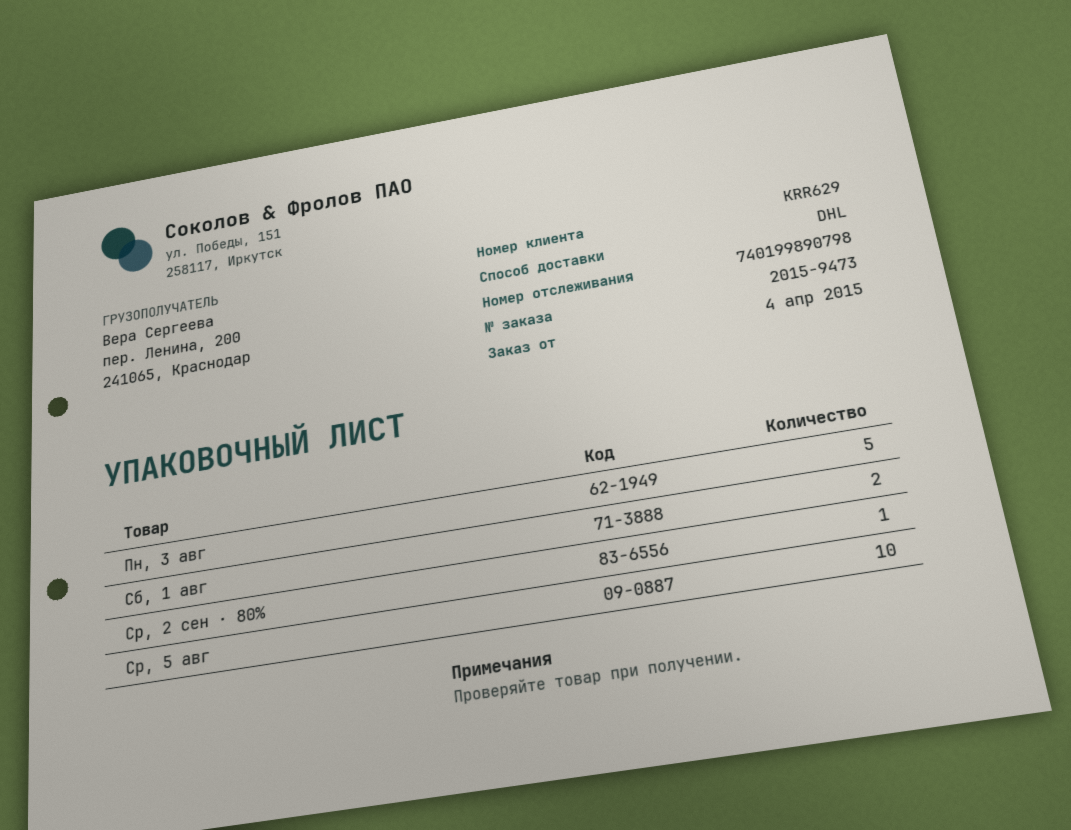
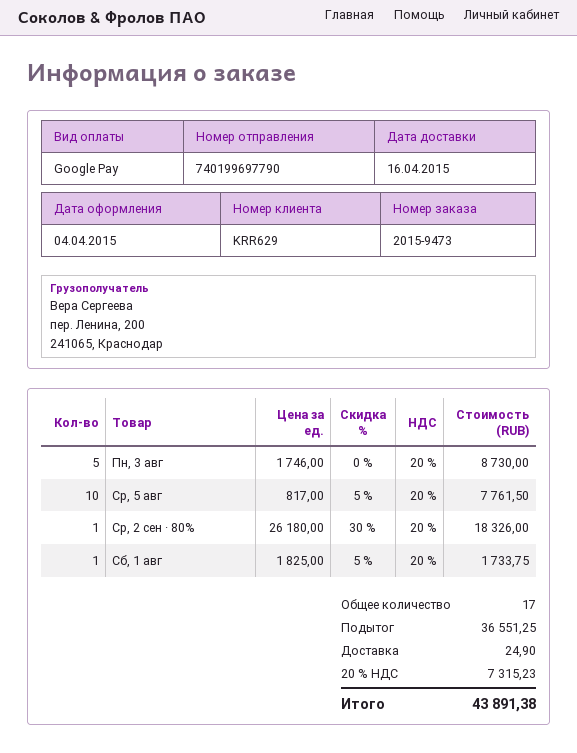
tracking number: 740199890798 -> 740199697790
Сб, 1 авг: 2 -> 1

